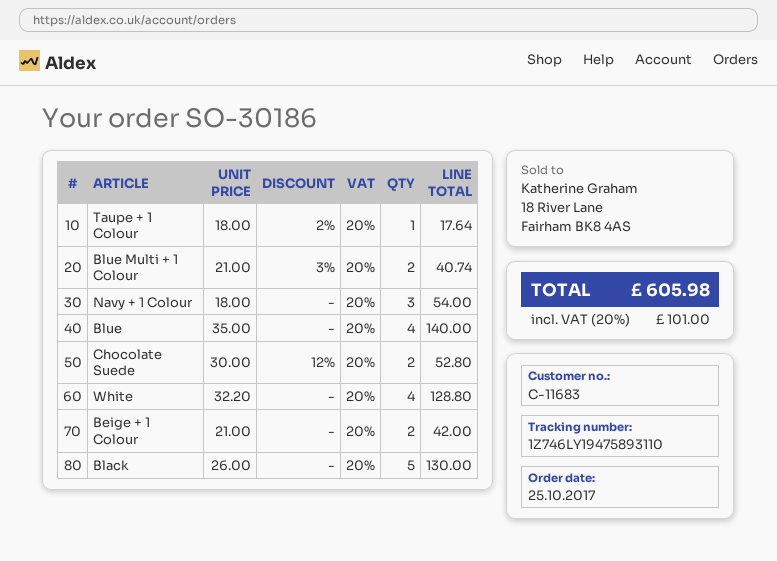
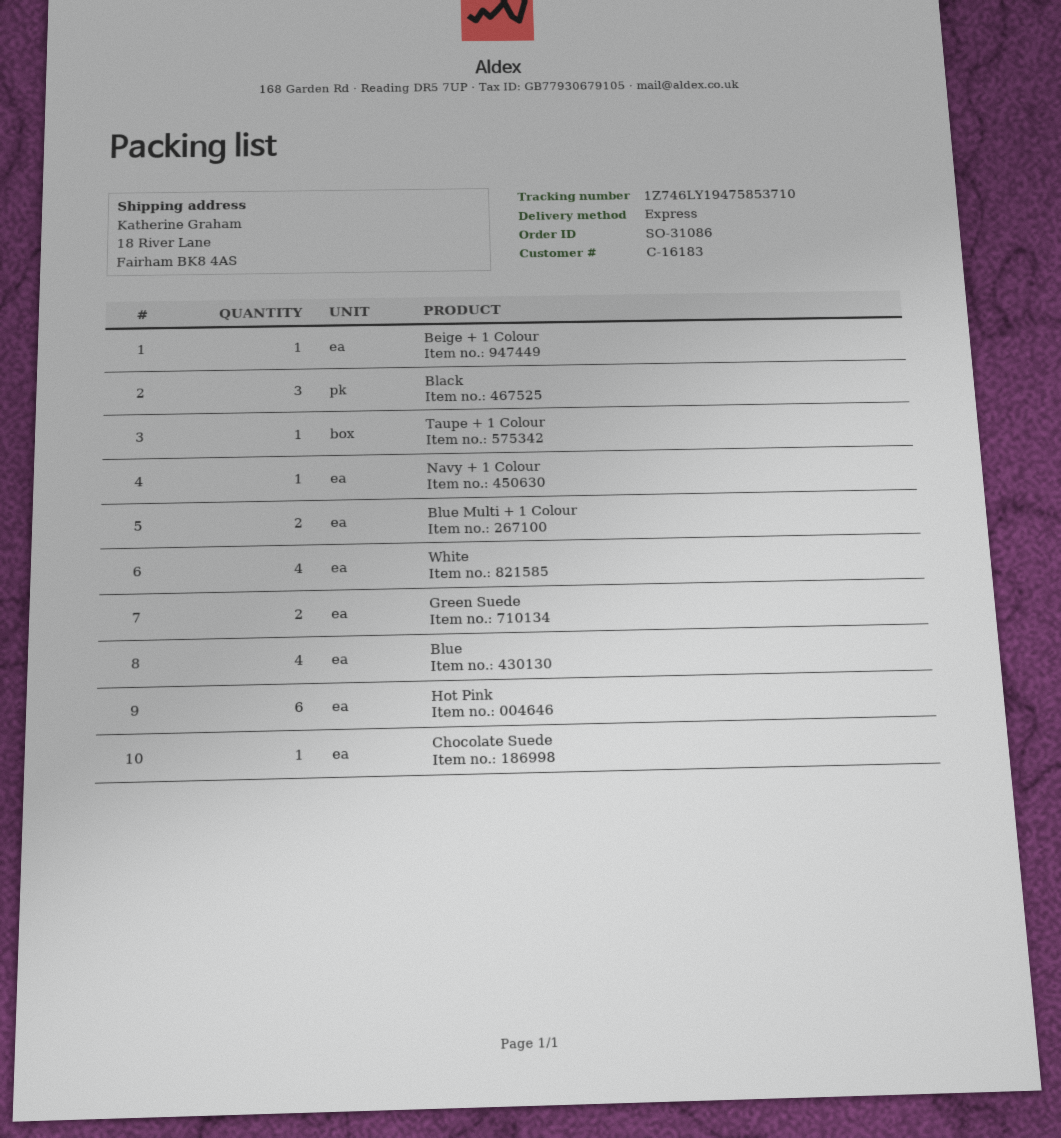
order number: SO-30186 -> SO-31086
customer number: C-11683 -> C-16183
tracking number: 1Z746LY19475893110 -> 1Z746LY19475853710
Navy + 1 Colour: 3 -> 1
Chocolate Suede: 2 -> 1
Beige + 1 Colour: 2 -> 1
Black: 5 -> 3
Green Suede: none -> 2
Hot Pink: none -> 6

